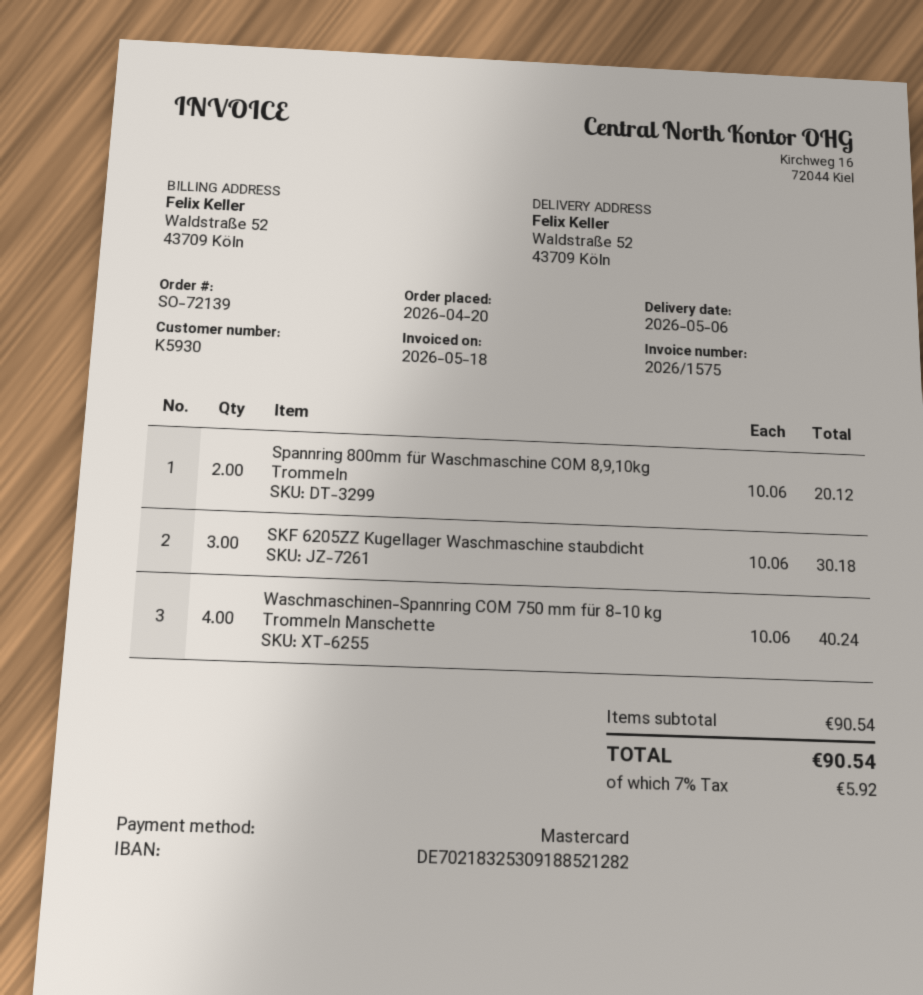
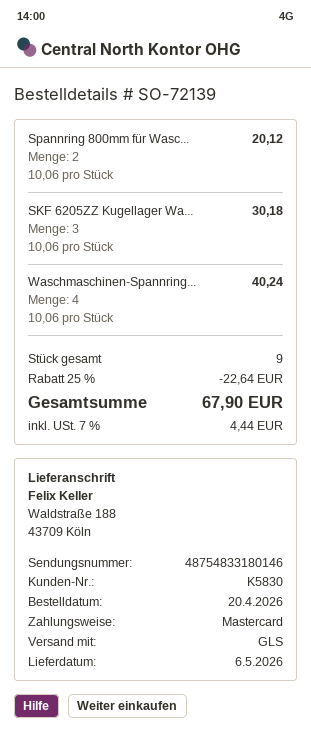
customer number: K5930 -> K5830
ship to: Waldstraße 52, 43709 Köln -> Waldstraße 188, 43709 Köln
discount: none -> 25% = 22.64
tax: 7% = 5.92 -> 7% = 4.44
total: 90.54 -> 67.90

